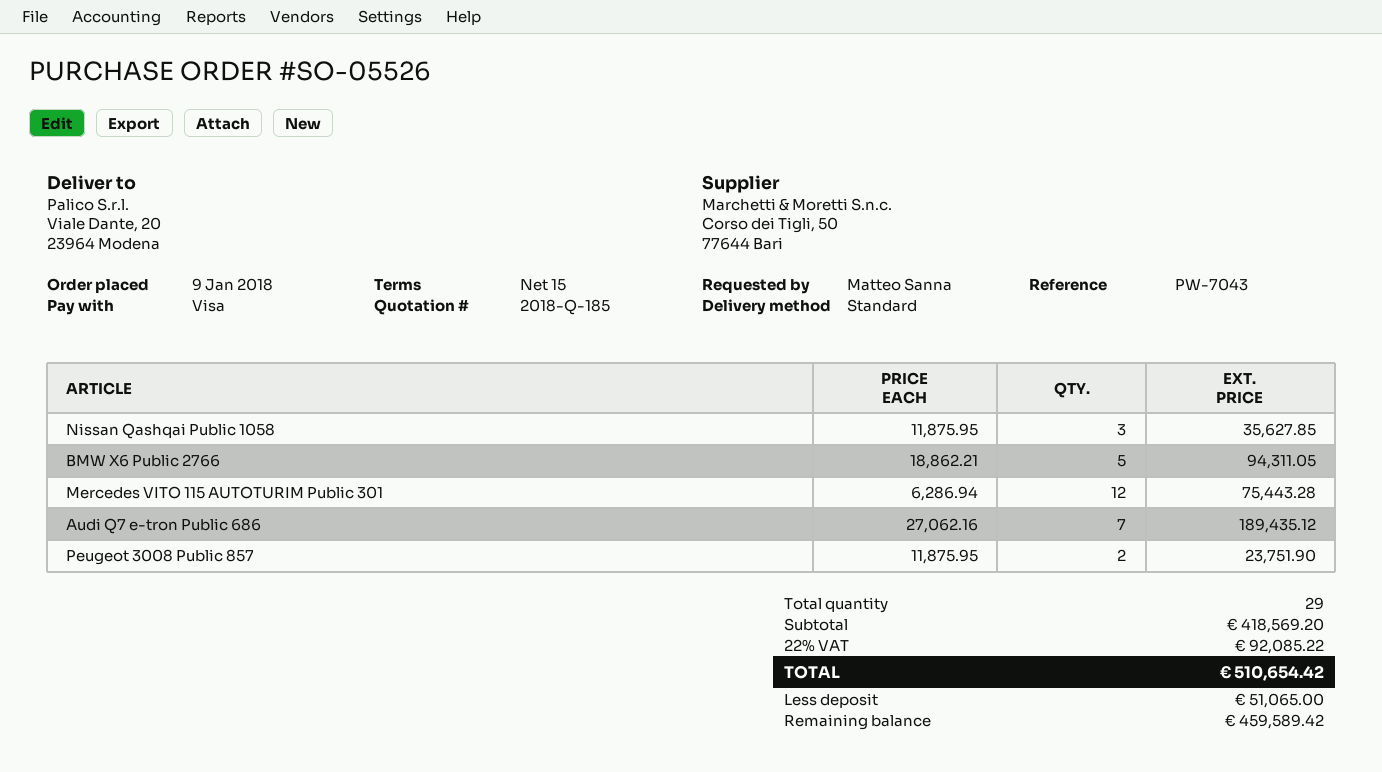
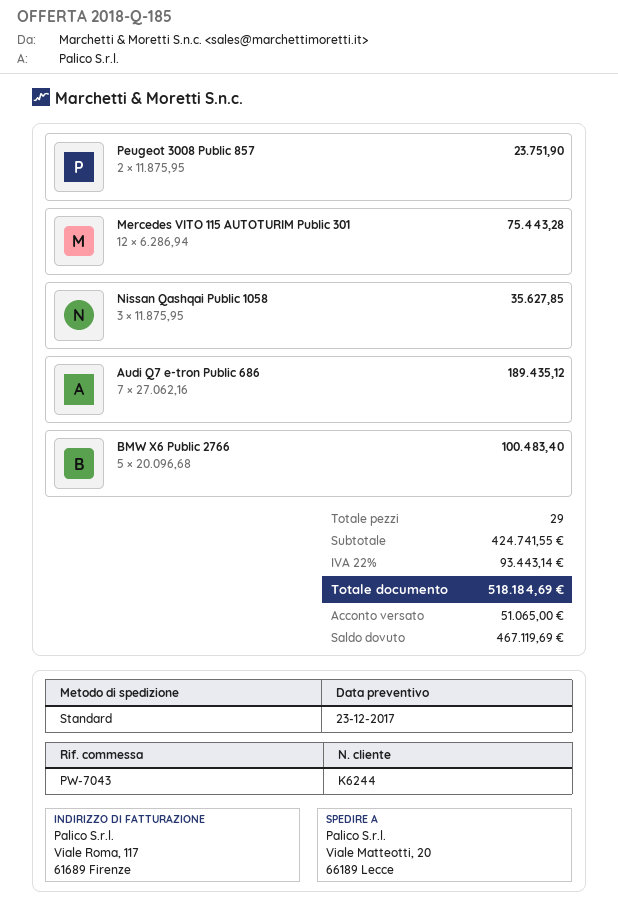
ship to: Viale Dante, 20, 23964 Modena -> Viale Matteotti, 20, 66189 Lecce
BMW X6 Public 2766: 5 x 18862.21 = 94311.05 -> 5 x 20096.68 = 100483.40
subtotal: 418569.20 -> 424741.55
tax: 22% = 92085.22 -> 22% = 93443.14
total: 510654.42 -> 518184.69
balance: 459589.42 -> 467119.69

